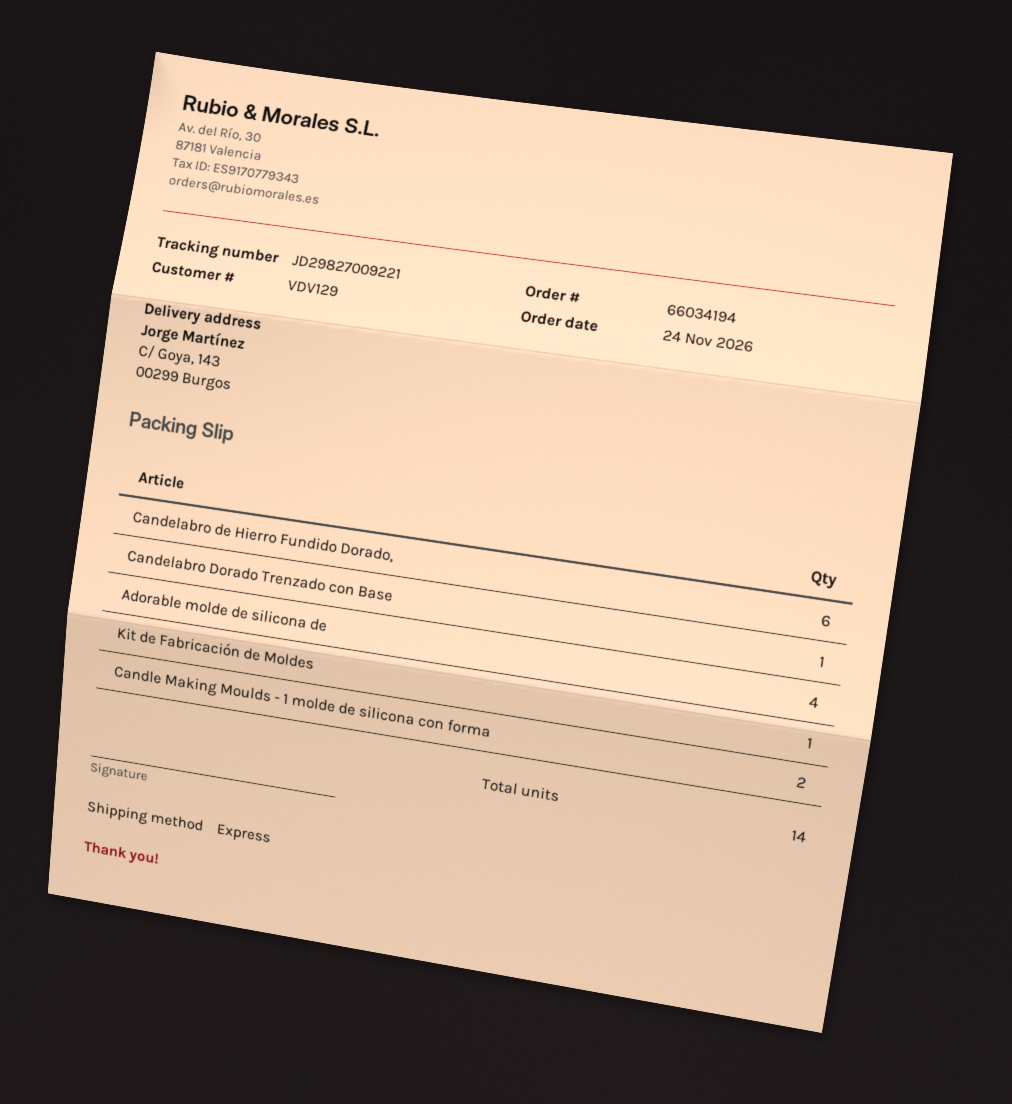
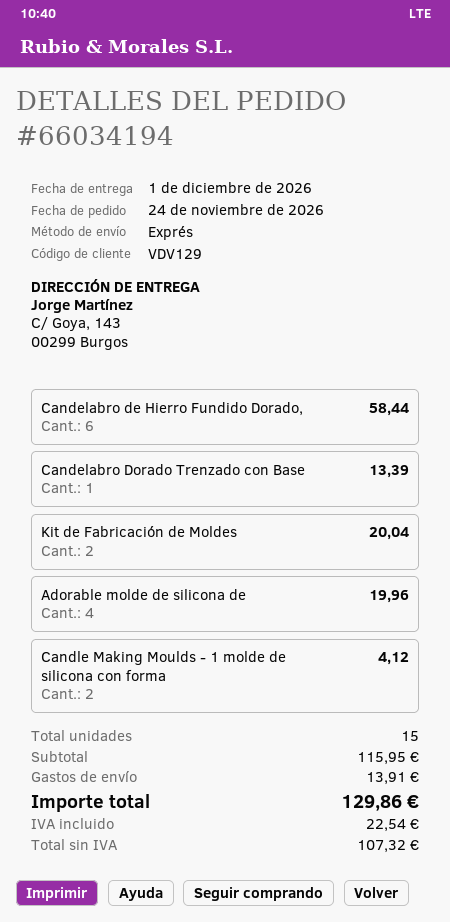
Kit de Fabricación de Moldes: 1 -> 2
total quantity: 14 -> 15

